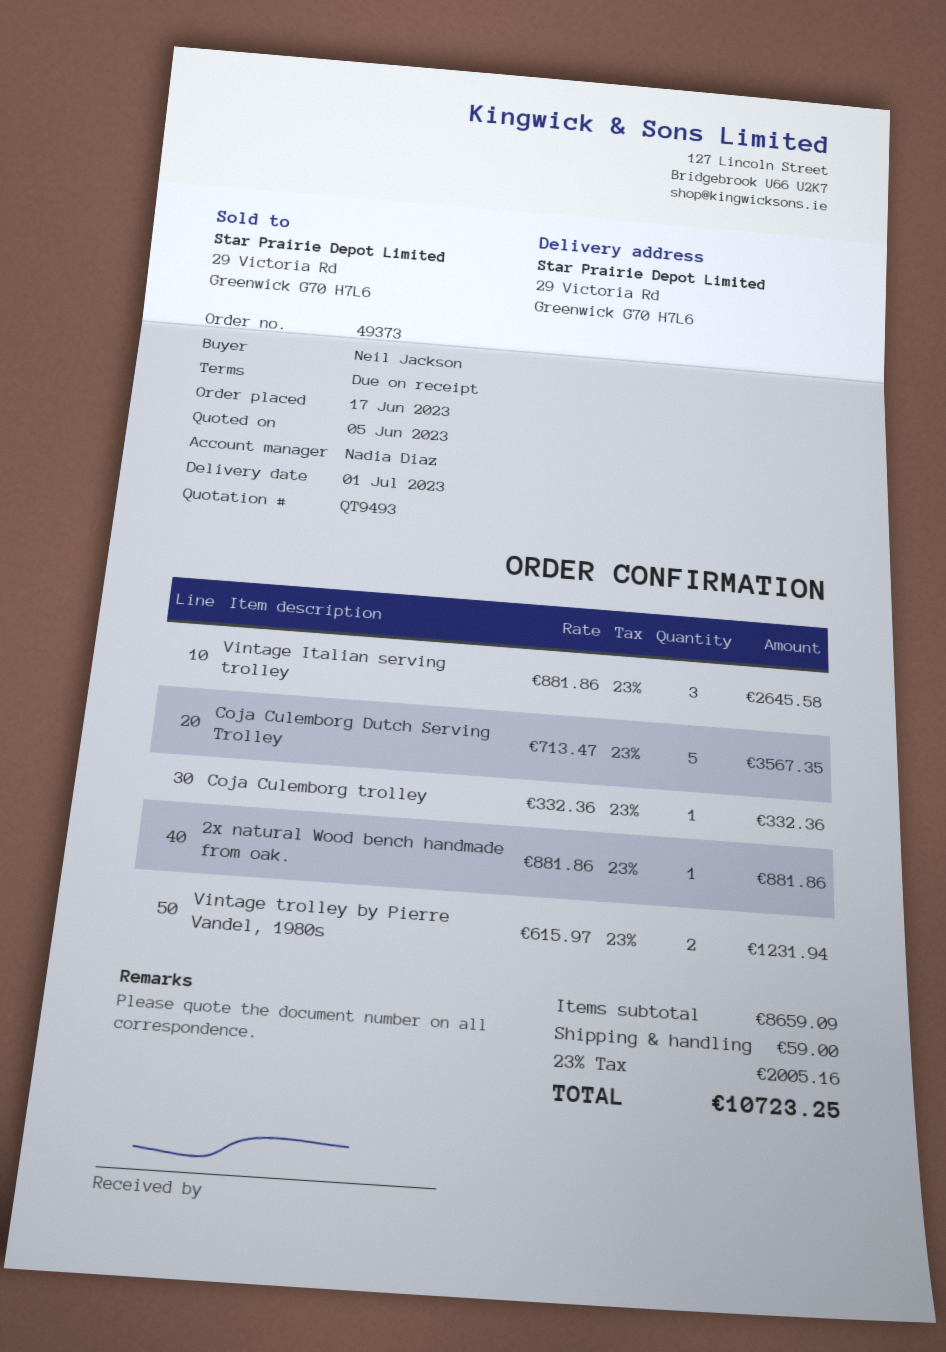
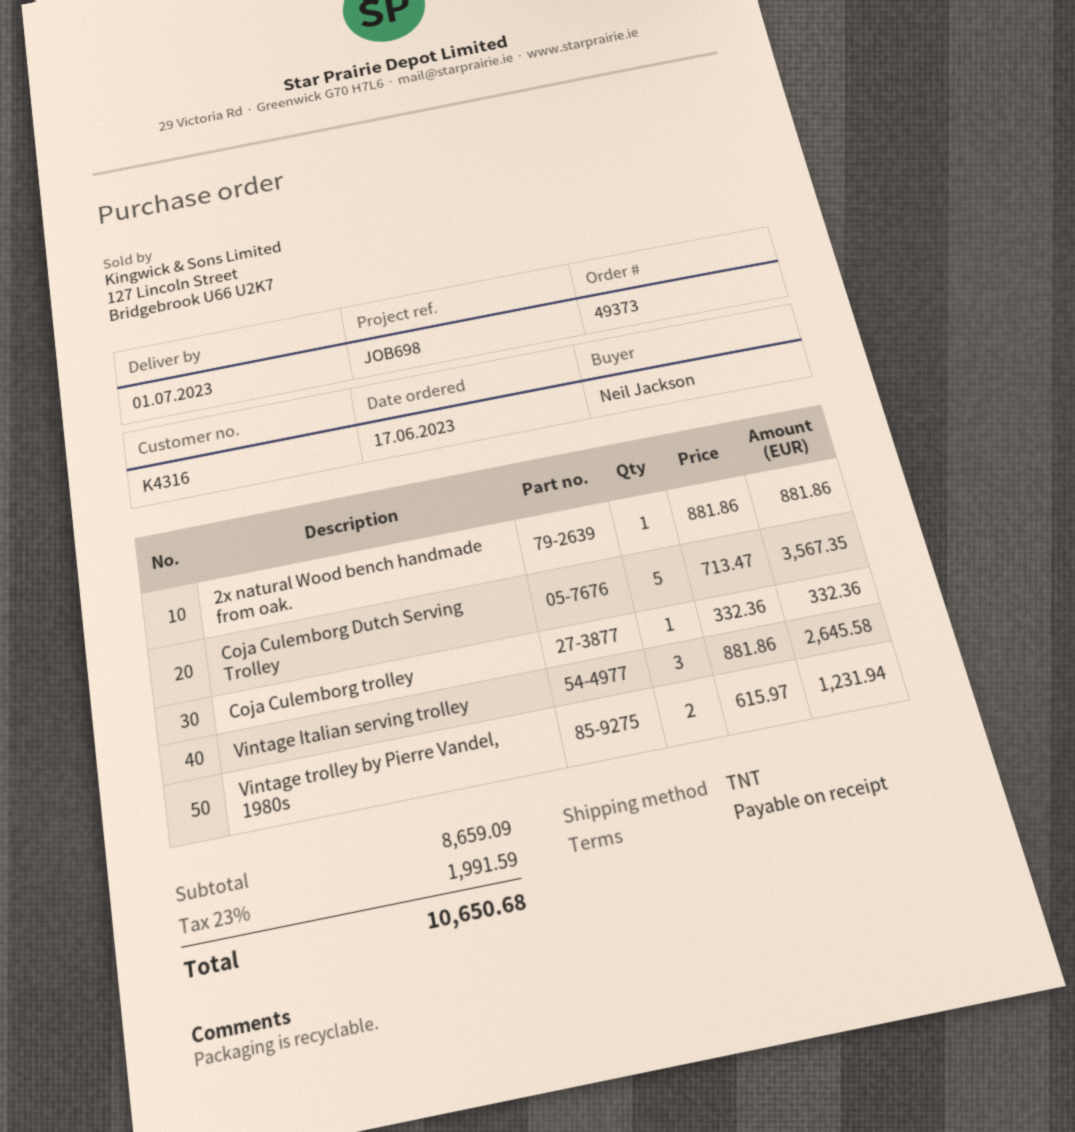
shipping: 59.00 -> none
tax: 23% = 2005.16 -> 23% = 1991.59
total: 10723.25 -> 10650.68

